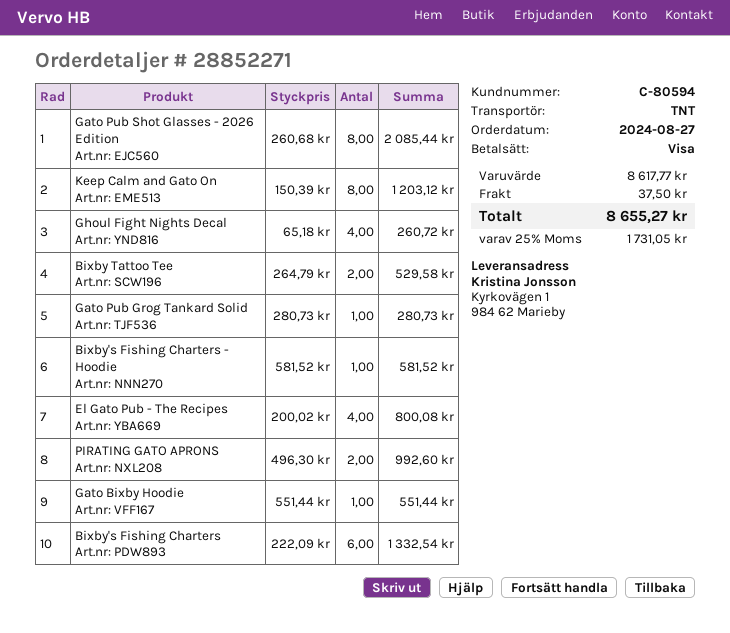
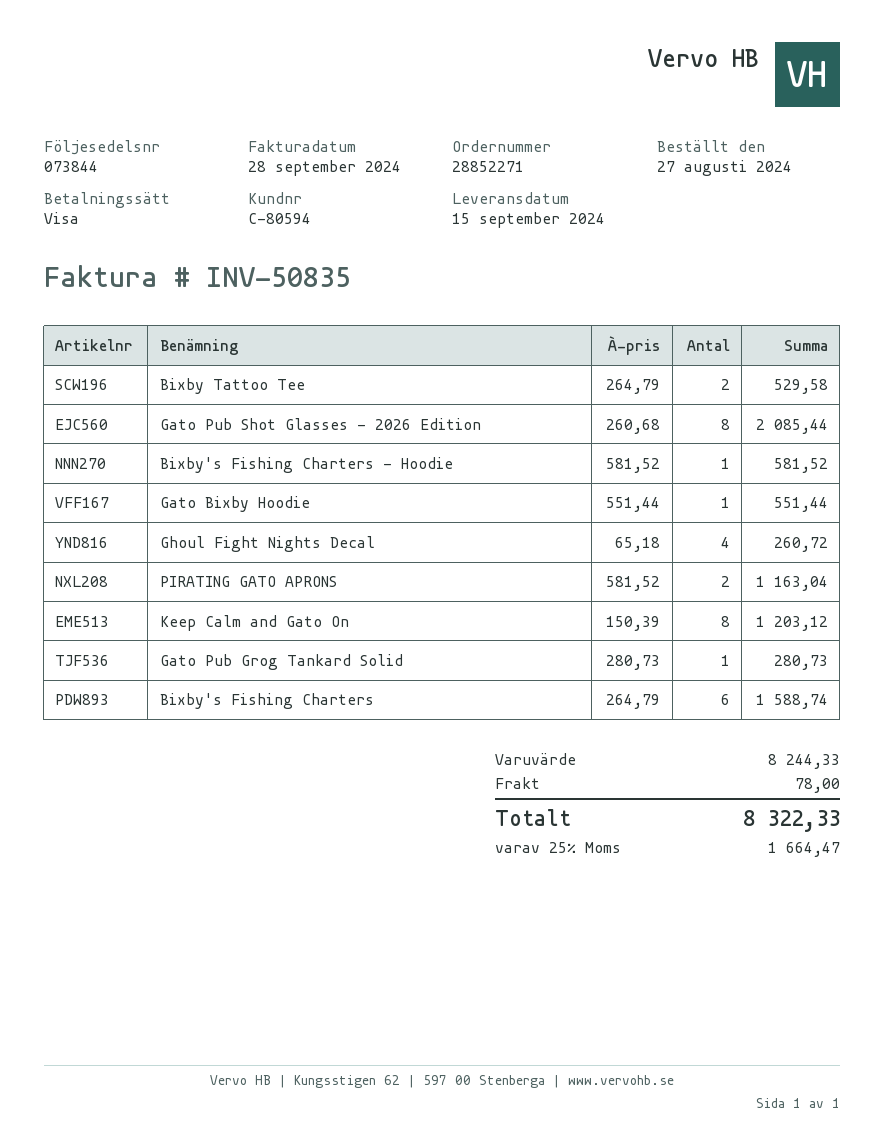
El Gato Pub - The Recipes: 4 x 200.02 = 800.08 -> none
PIRATING GATO APRONS: 2 x 496.30 = 992.60 -> 2 x 581.52 = 1163.04
Bixby's Fishing Charters: 6 x 222.09 = 1332.54 -> 6 x 264.79 = 1588.74
subtotal: 8617.77 -> 8244.33
shipping: 37.50 -> 78.00
tax: 25% = 1731.05 -> 25% = 1664.47
total: 8655.27 -> 8322.33

